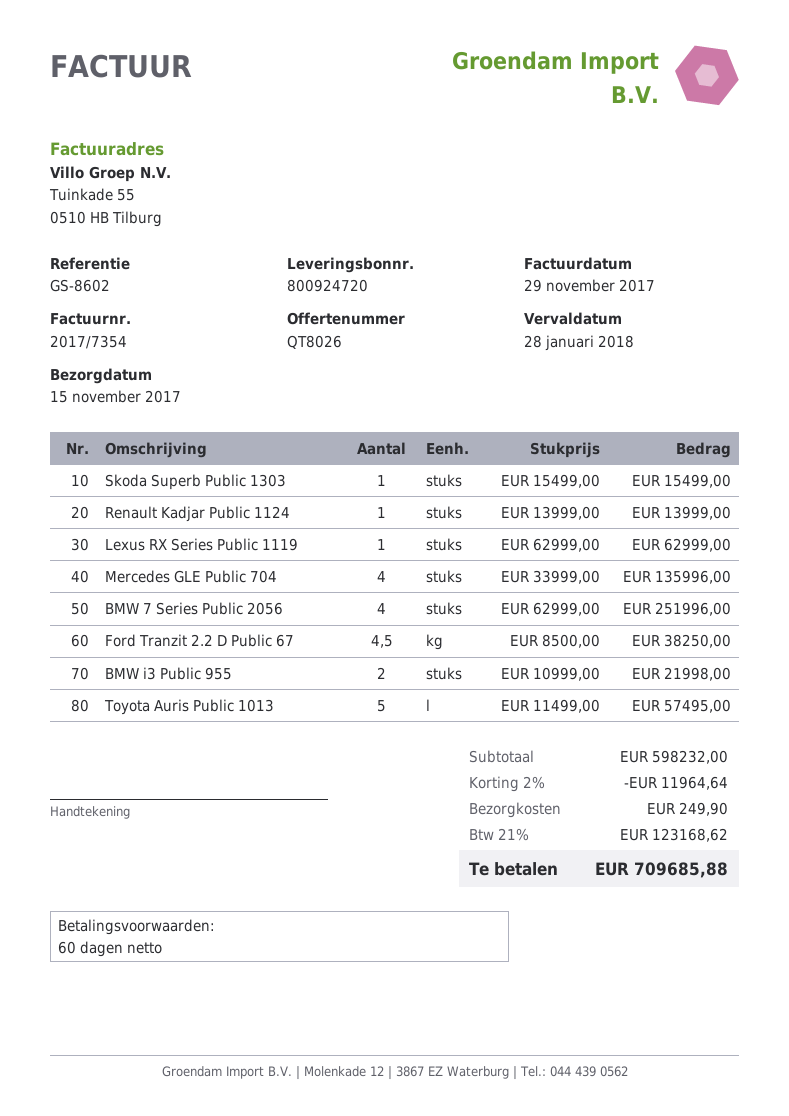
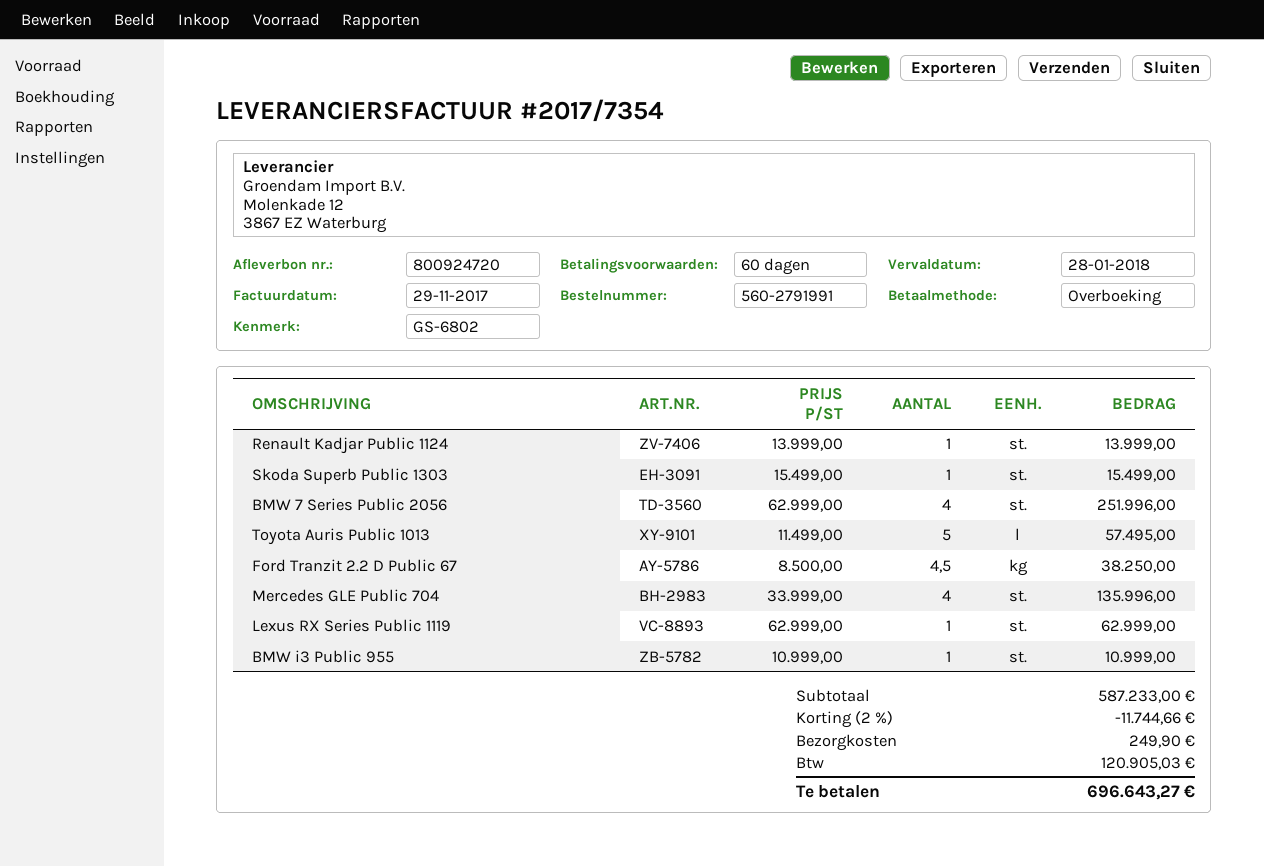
reference: GS-8602 -> GS-6802
BMW i3 Public 955: 2 x 10999.00 = 21998.00 -> 1 x 10999.00 = 10999.00
subtotal: 598232.00 -> 587233.00
discount: 2% = 11964.64 -> 2% = 11744.66
tax: 123168.62 -> 120905.03
total: 709685.88 -> 696643.27

